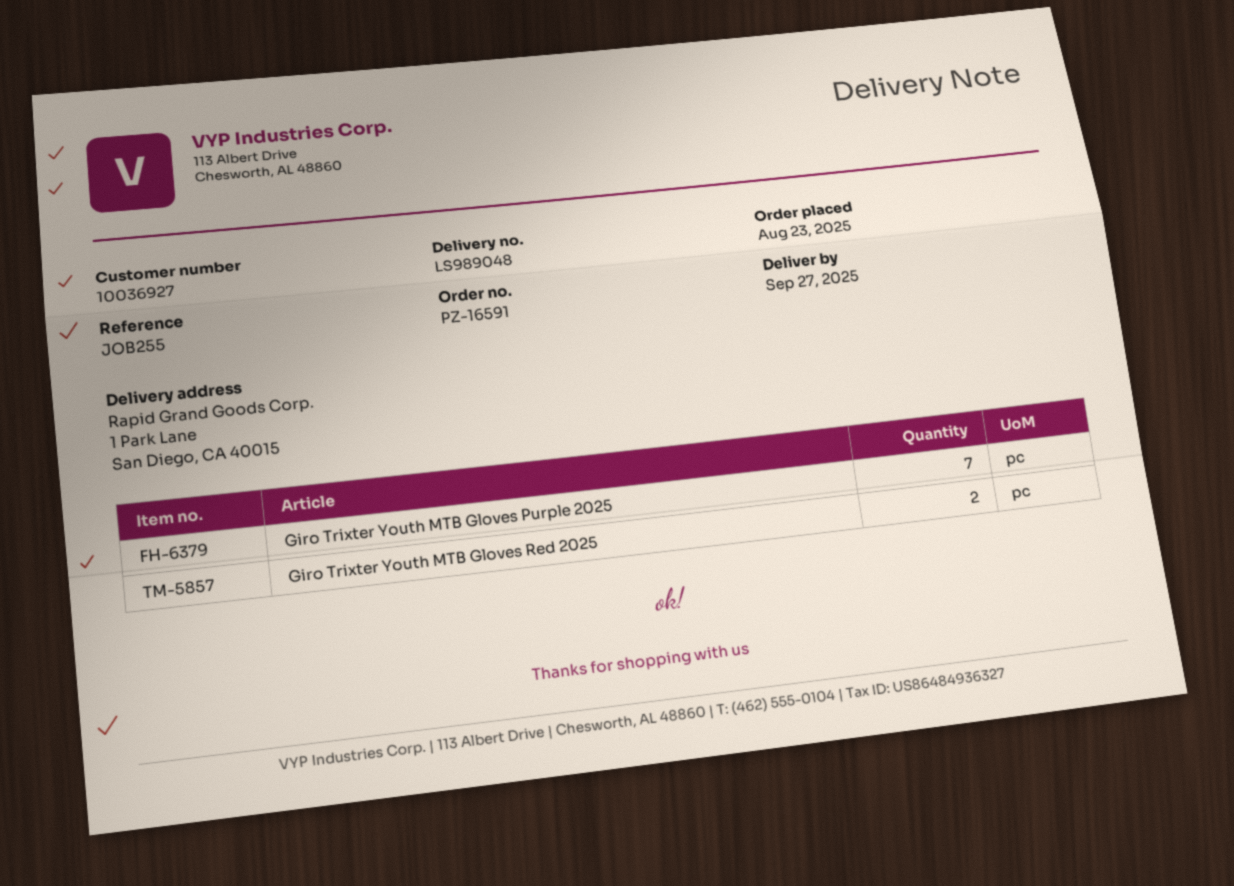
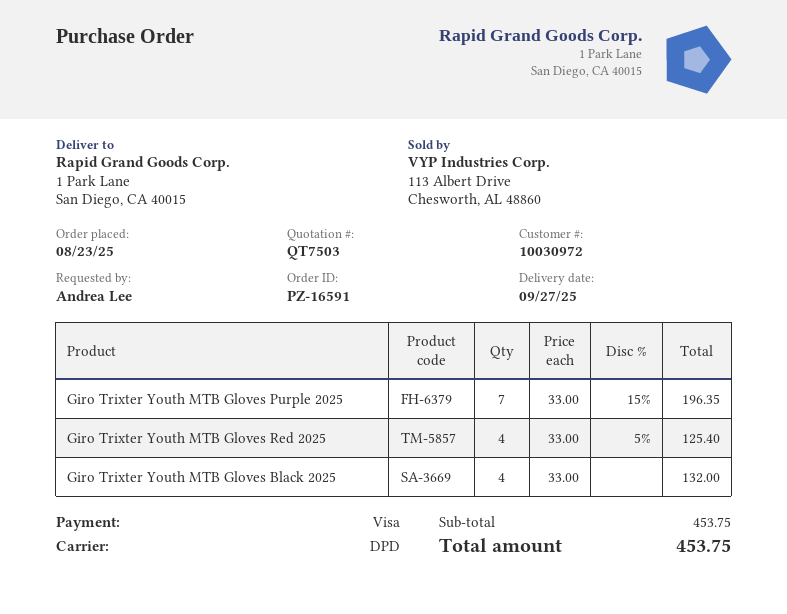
customer number: 10036927 -> 10030972
Giro Trixter Youth MTB Gloves Red 2025: 2 -> 4
Giro Trixter Youth MTB Gloves Black 2025: none -> 4

